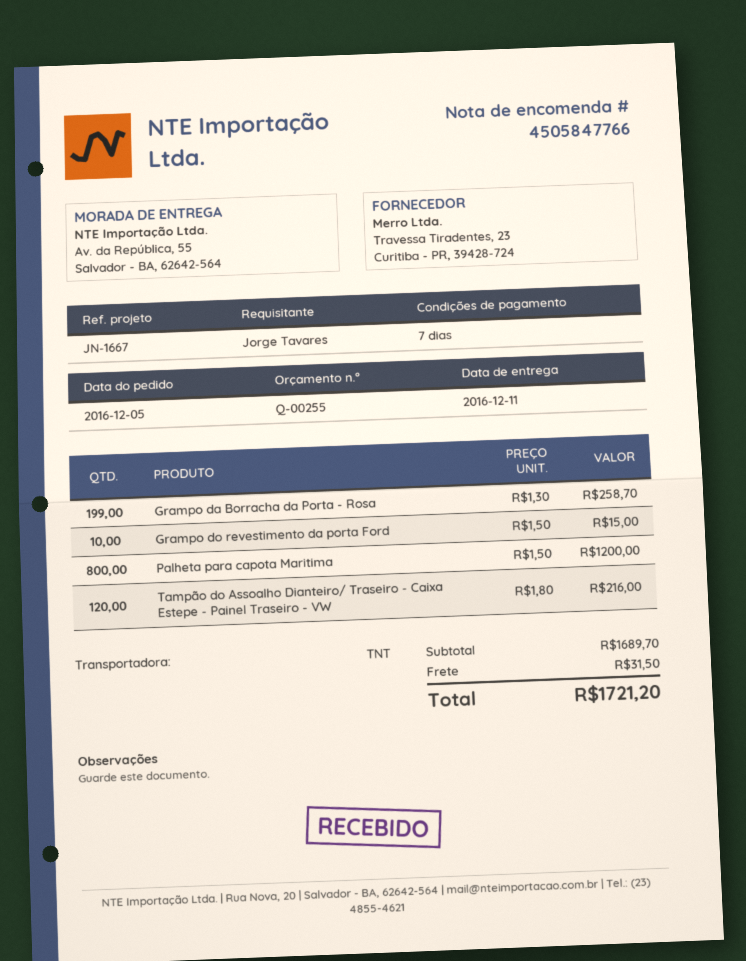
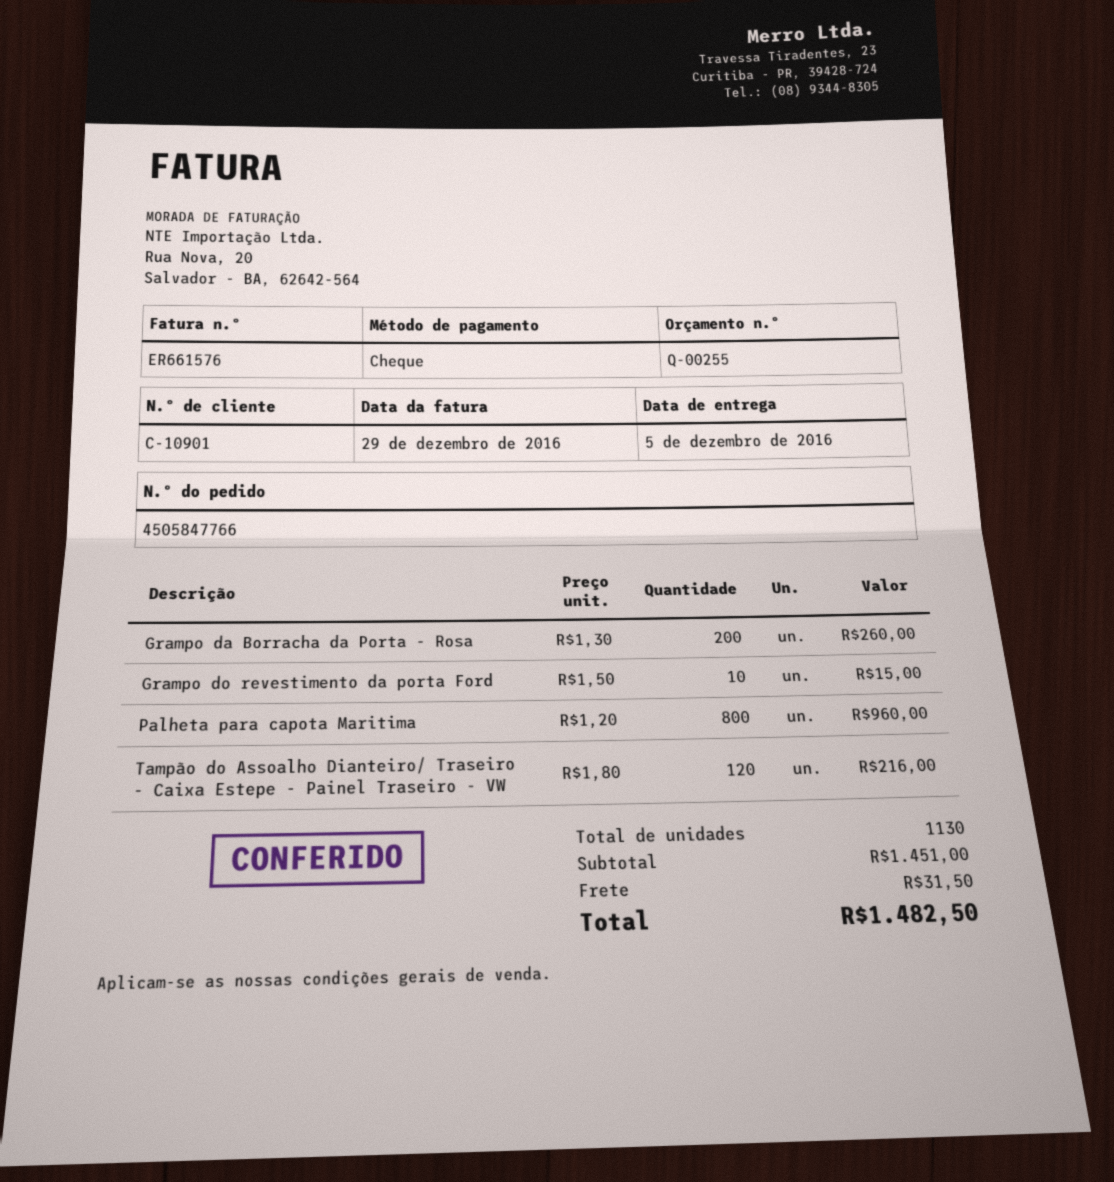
delivery date: 2016-12-11 -> 2016-12-05
Grampo da Borracha da Porta - Rosa: 199 x 1.30 = 258.70 -> 200 x 1.30 = 260.00
Palheta para capota Maritima: 800 x 1.50 = 1200.00 -> 800 x 1.20 = 960.00
subtotal: 1689.70 -> 1451.00
total: 1721.20 -> 1482.50

